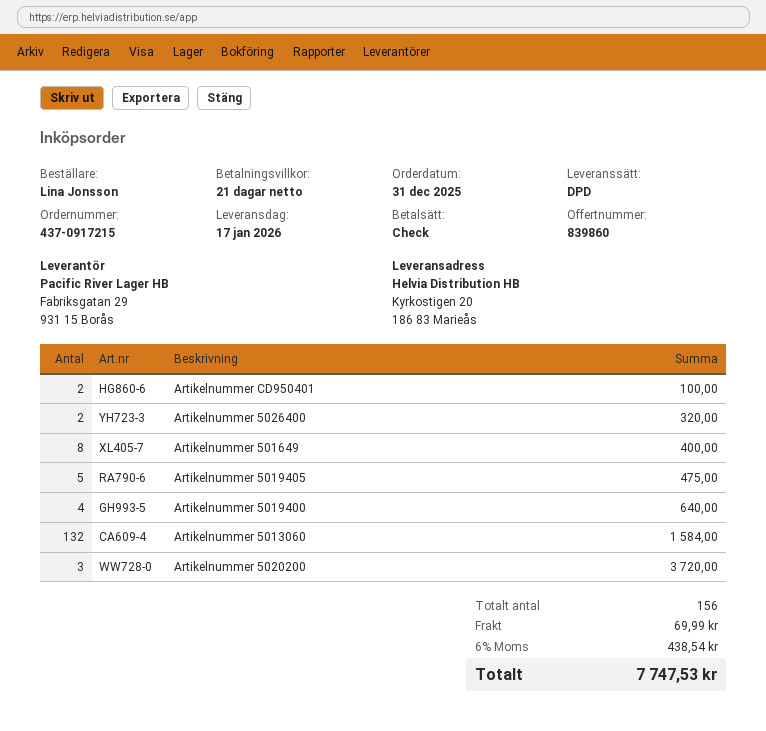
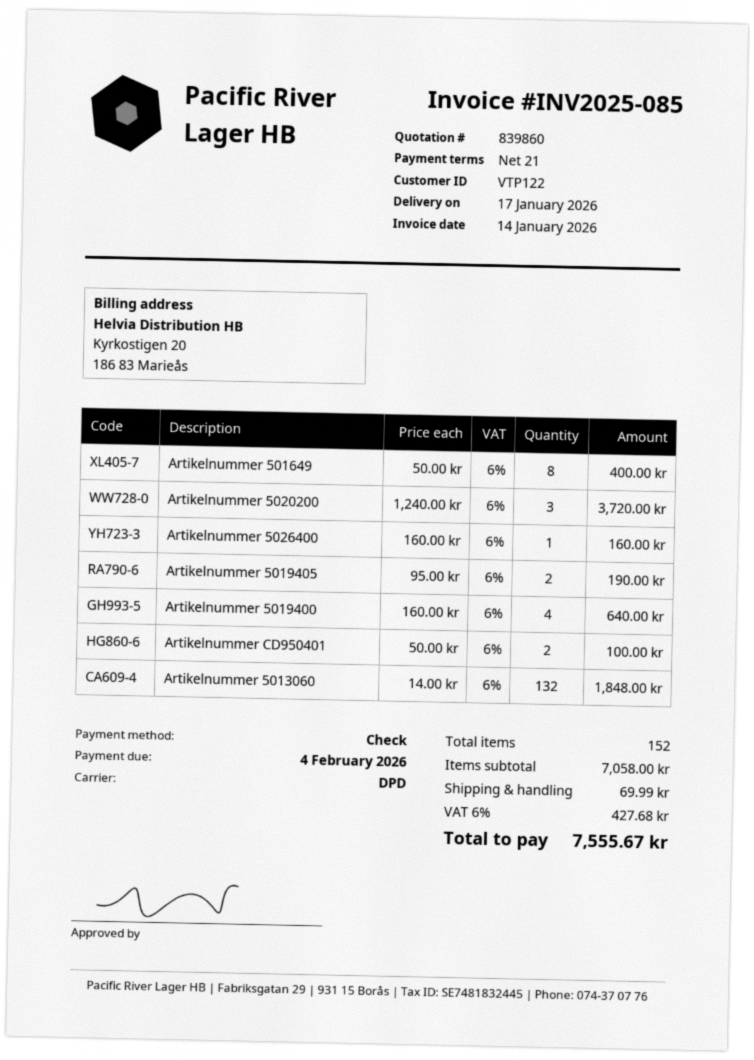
Artikelnummer 5026400: 2 for 320.00 -> 1 for 160.00
Artikelnummer 5019405: 5 for 475.00 -> 2 for 190.00
Artikelnummer 5013060: 132 for 1584.00 -> 132 for 1848.00
total quantity: 156 -> 152
tax: 6% = 438.54 -> 6% = 427.68
total: 7747.53 -> 7555.67

